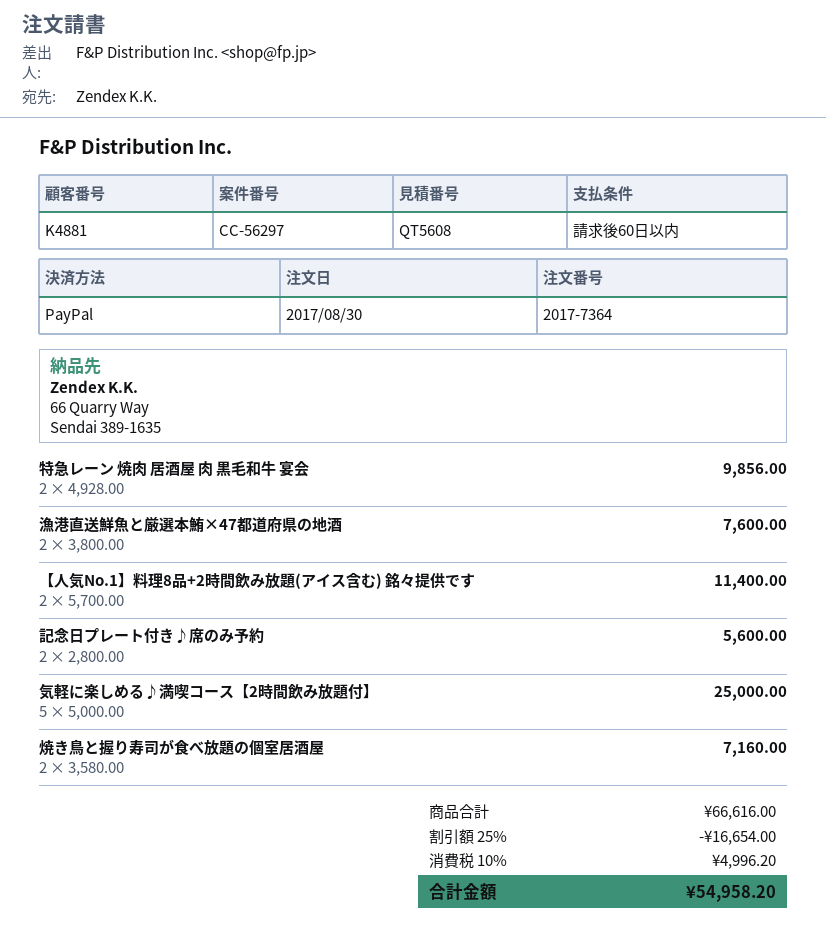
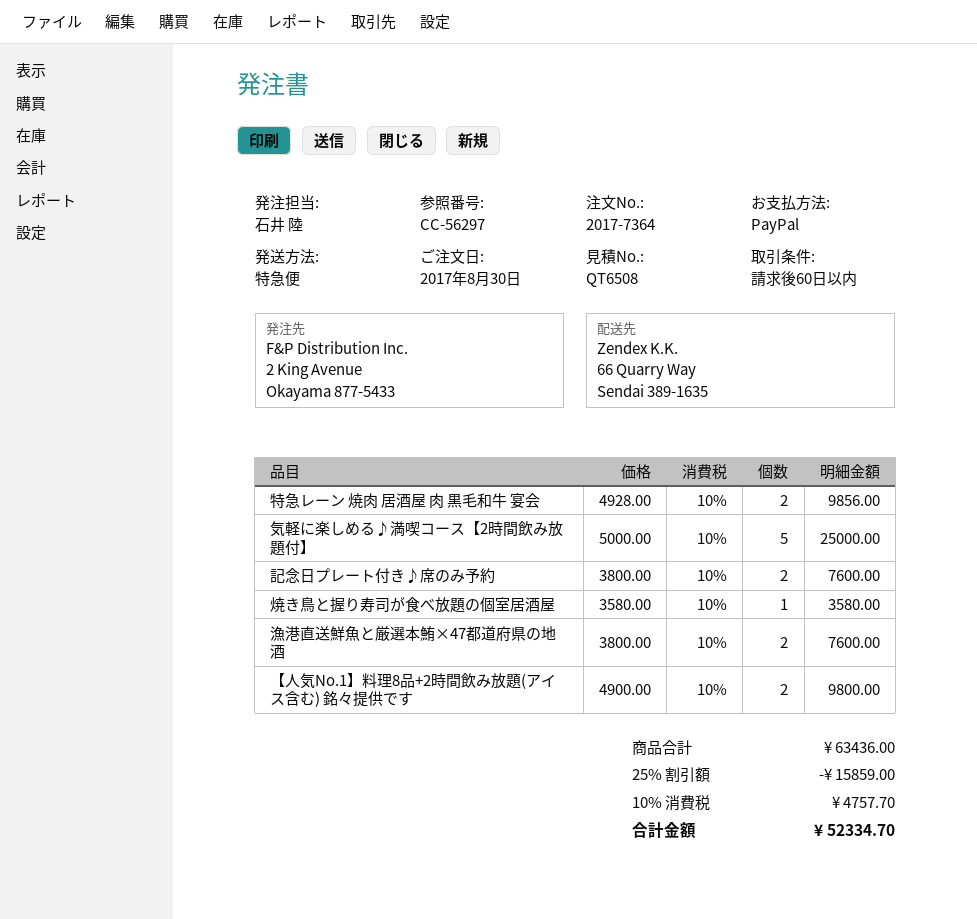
quote number: QT5608 -> QT6508
【人気No.1】料理8品+2時間飲み放題(アイス含む) 銘々提供です: 2 x 5700.00 = 11400.00 -> 2 x 4900.00 = 9800.00
記念日プレート付き♪席のみ予約: 2 x 2800.00 = 5600.00 -> 2 x 3800.00 = 7600.00
焼き鳥と握り寿司が食べ放題の個室居酒屋: 2 x 3580.00 = 7160.00 -> 1 x 3580.00 = 3580.00
subtotal: 66616.00 -> 63436.00
discount: 25% = 16654.00 -> 25% = 15859.00
tax: 10% = 4996.20 -> 10% = 4757.70
total: 54958.20 -> 52334.70

